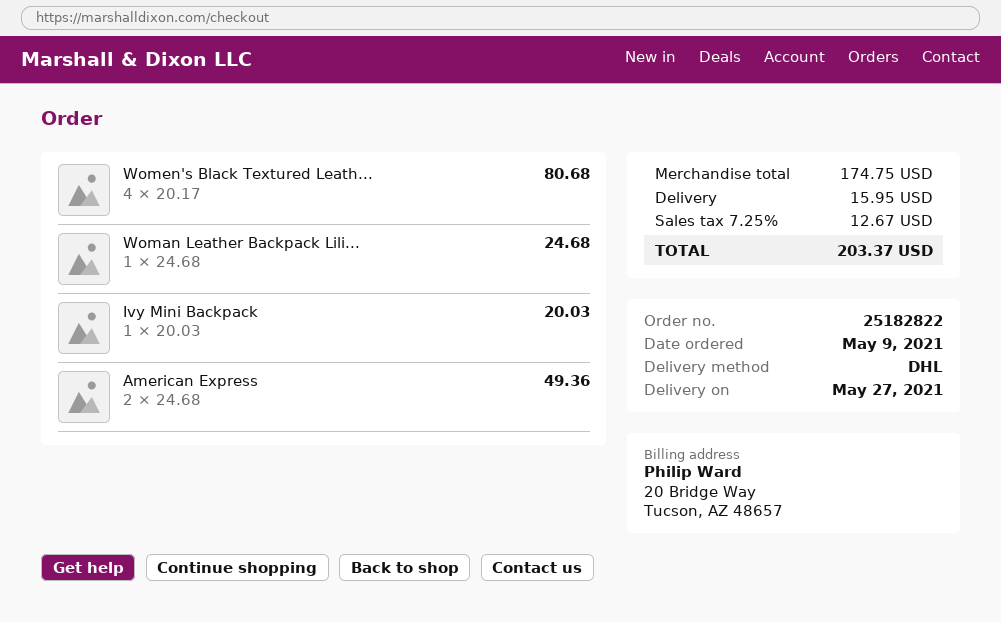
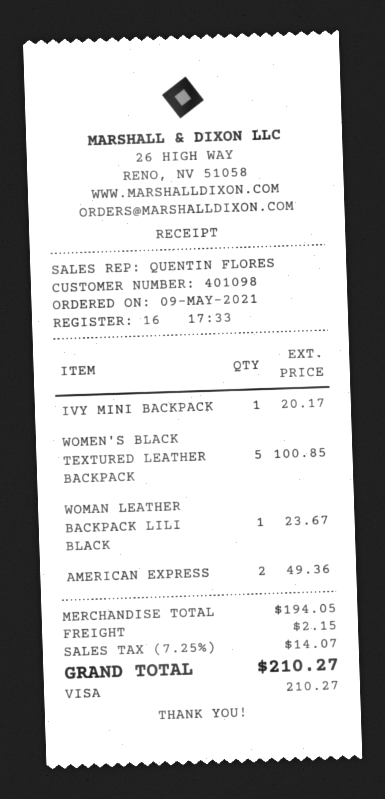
Women's Black Textured Leath...: 4 for 80.68 -> 5 for 100.85
Woman Leather Backpack Lili...: 1 for 24.68 -> 1 for 23.67
Ivy Mini Backpack: 1 for 20.03 -> 1 for 20.17
subtotal: 174.75 -> 194.05
shipping: 15.95 -> 2.15
tax: 7.25% = 12.67 -> 7.25% = 14.07
total: 203.37 -> 210.27

